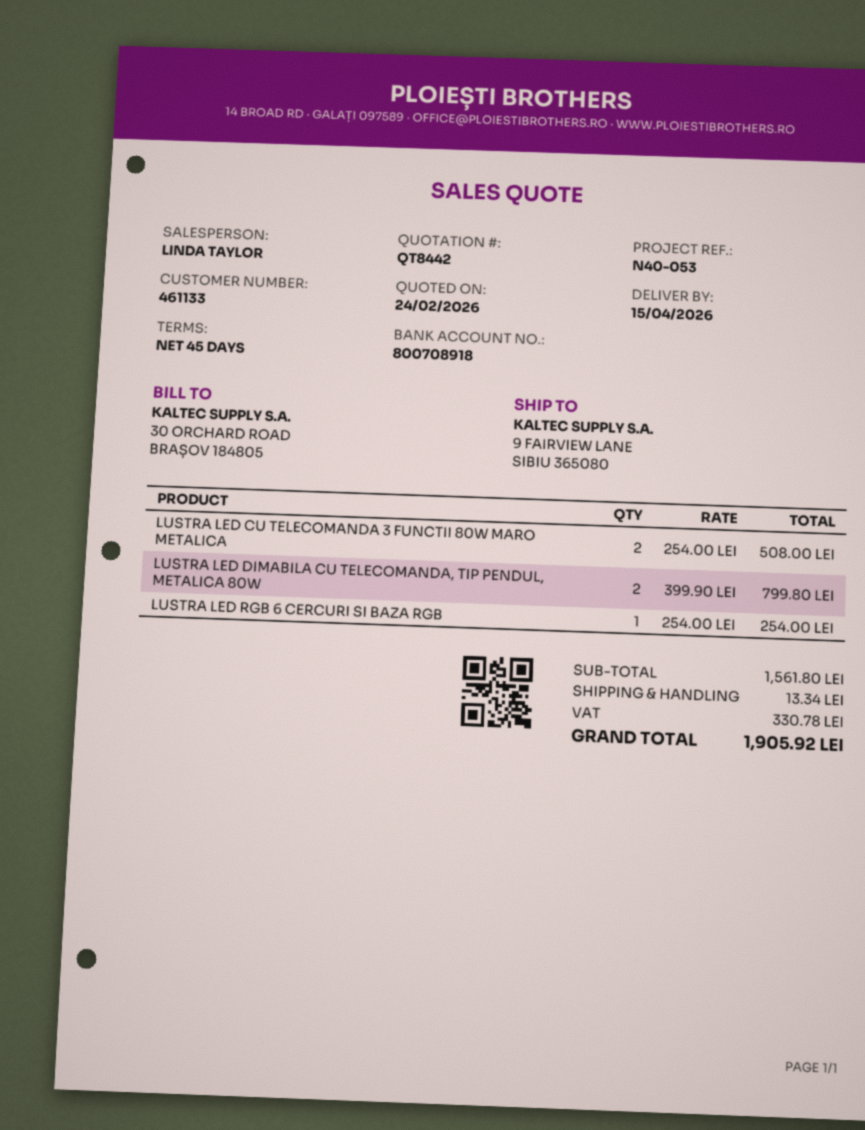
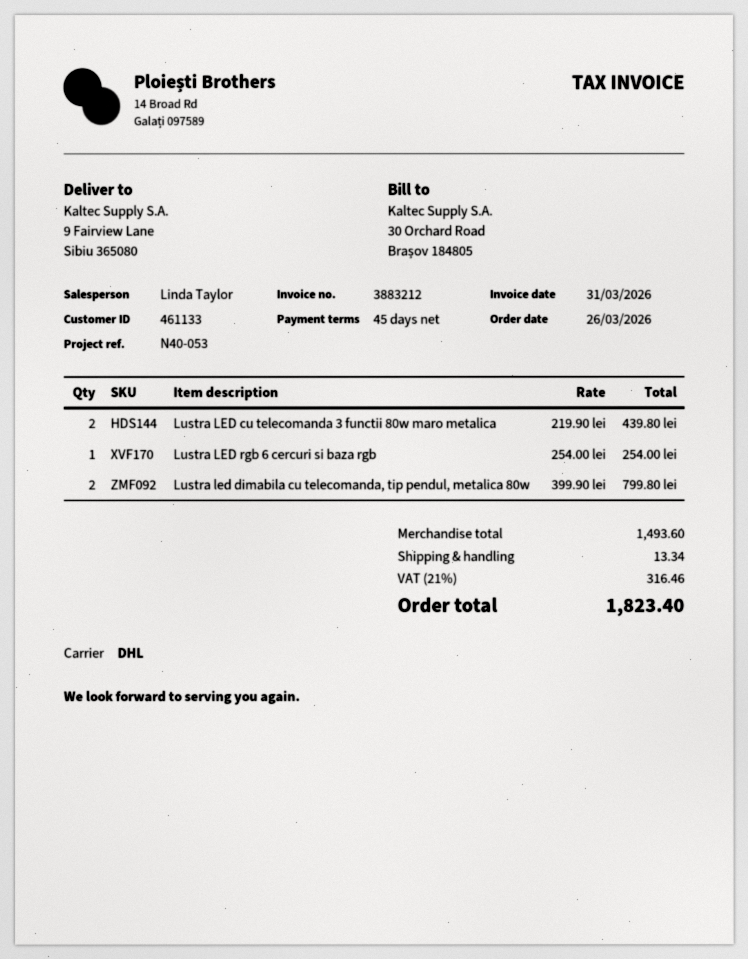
LUSTRA LED CU TELECOMANDA 3 FUNCTII 80W MARO METALICA: 2 x 254.00 = 508.00 -> 2 x 219.90 = 439.80
subtotal: 1561.80 -> 1493.60
tax: 330.78 -> 316.46
total: 1905.92 -> 1823.40

